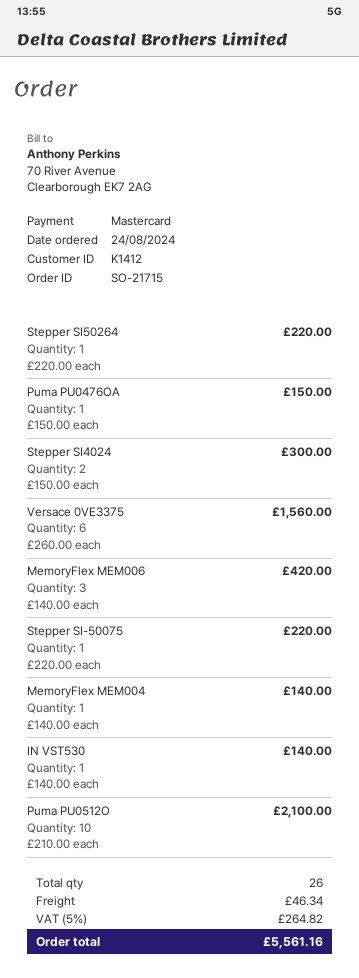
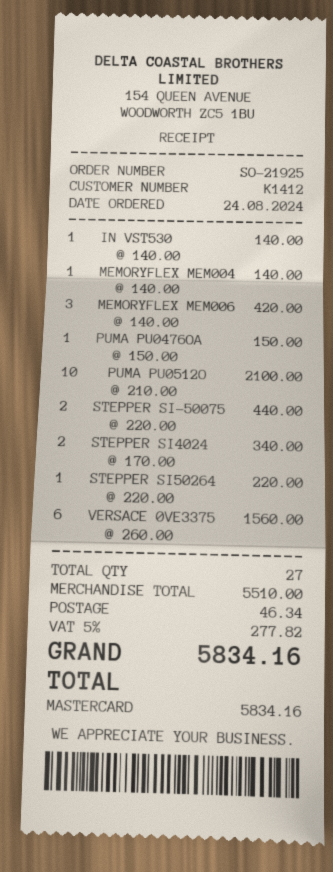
order number: SO-21715 -> SO-21925
Stepper SI4024: 2 x 150.00 = 300.00 -> 2 x 170.00 = 340.00
Stepper SI-50075: 1 x 220.00 = 220.00 -> 2 x 220.00 = 440.00
total quantity: 26 -> 27
tax: 5% = 264.82 -> 5% = 277.82
total: 5561.16 -> 5834.16

